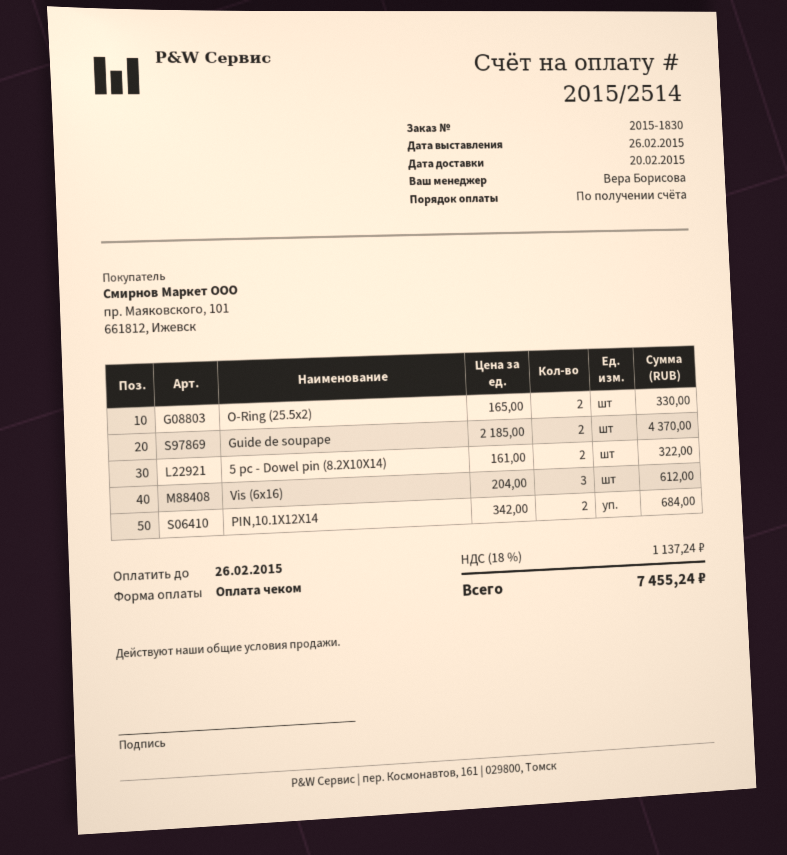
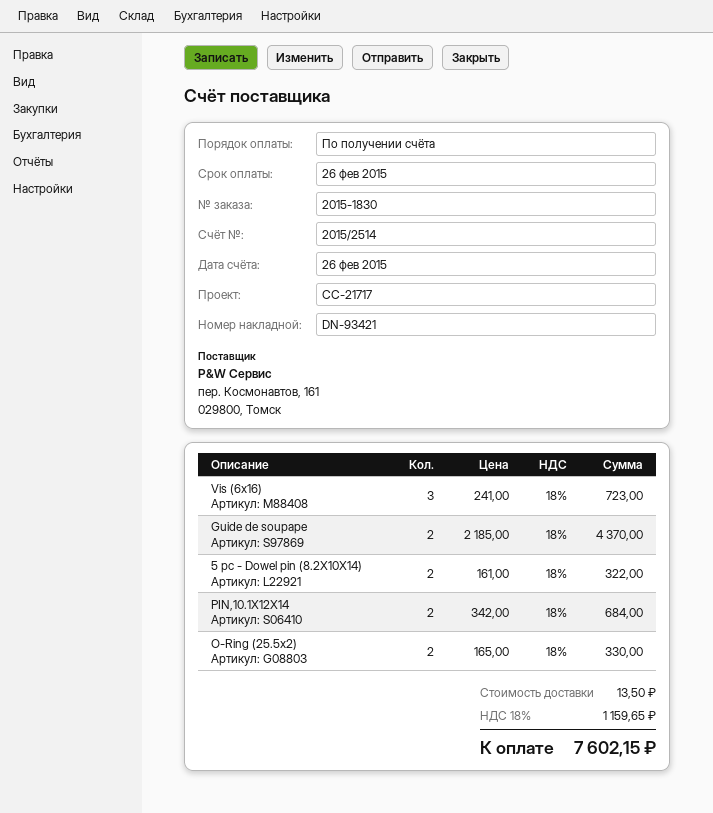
Vis (6x16): 3 x 204.00 = 612.00 -> 3 x 241.00 = 723.00
shipping: none -> 13.50
tax: 18% = 1137.24 -> 18% = 1159.65
total: 7455.24 -> 7602.15

